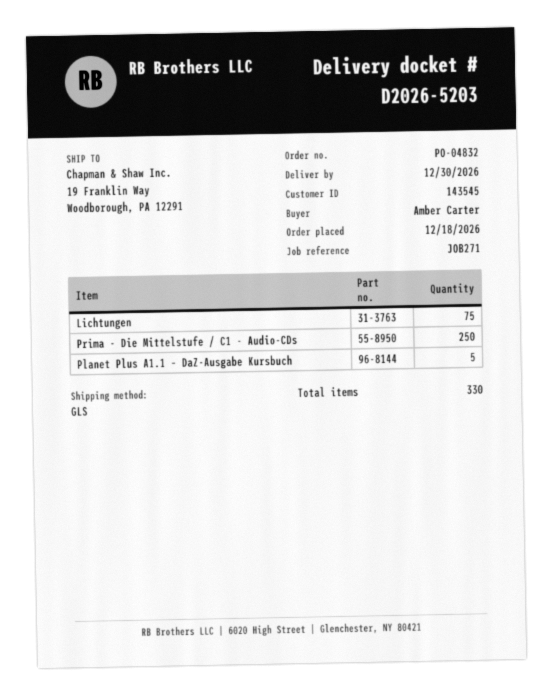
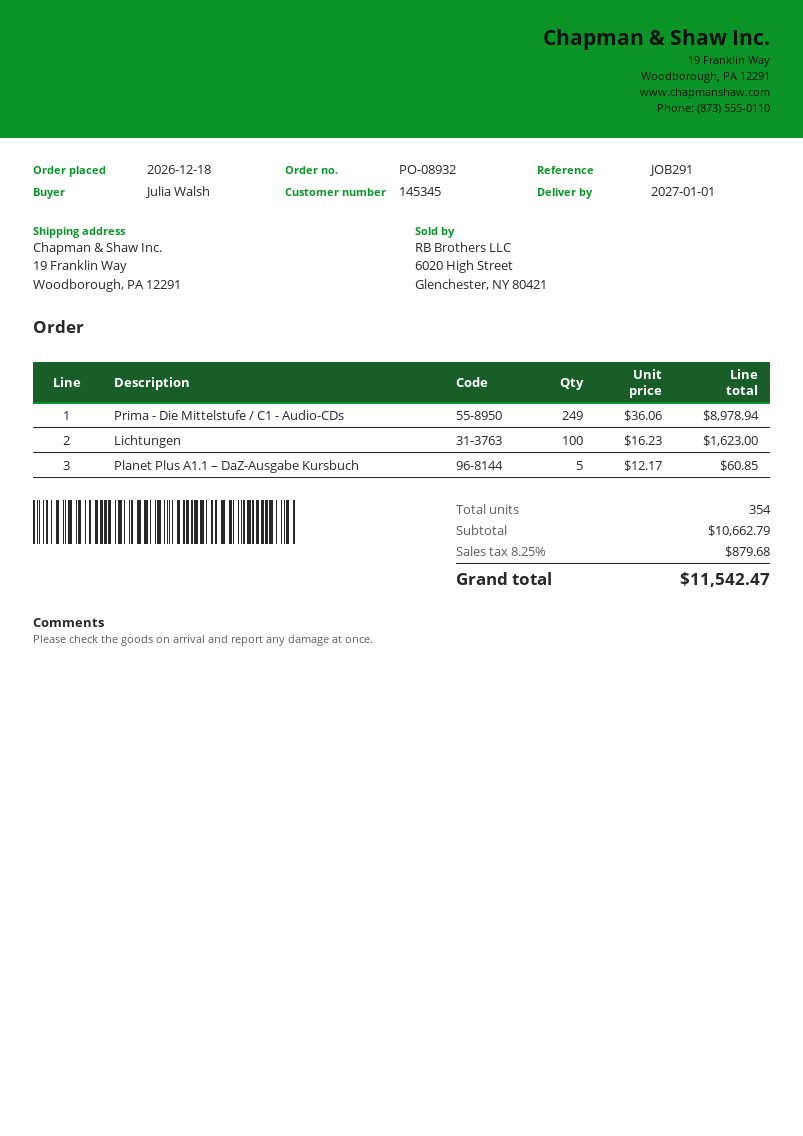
order number: PO-04832 -> PO-08932
delivery date: 2026-12-30 -> 2027-01-01
customer number: 143545 -> 145345
reference: JOB271 -> JOB291
ordered by: Amber Carter -> Julia Walsh
Lichtungen: 75 -> 100
Prima - Die Mittelstufe / C1 - Audio-CDs: 250 -> 249
total quantity: 330 -> 354

